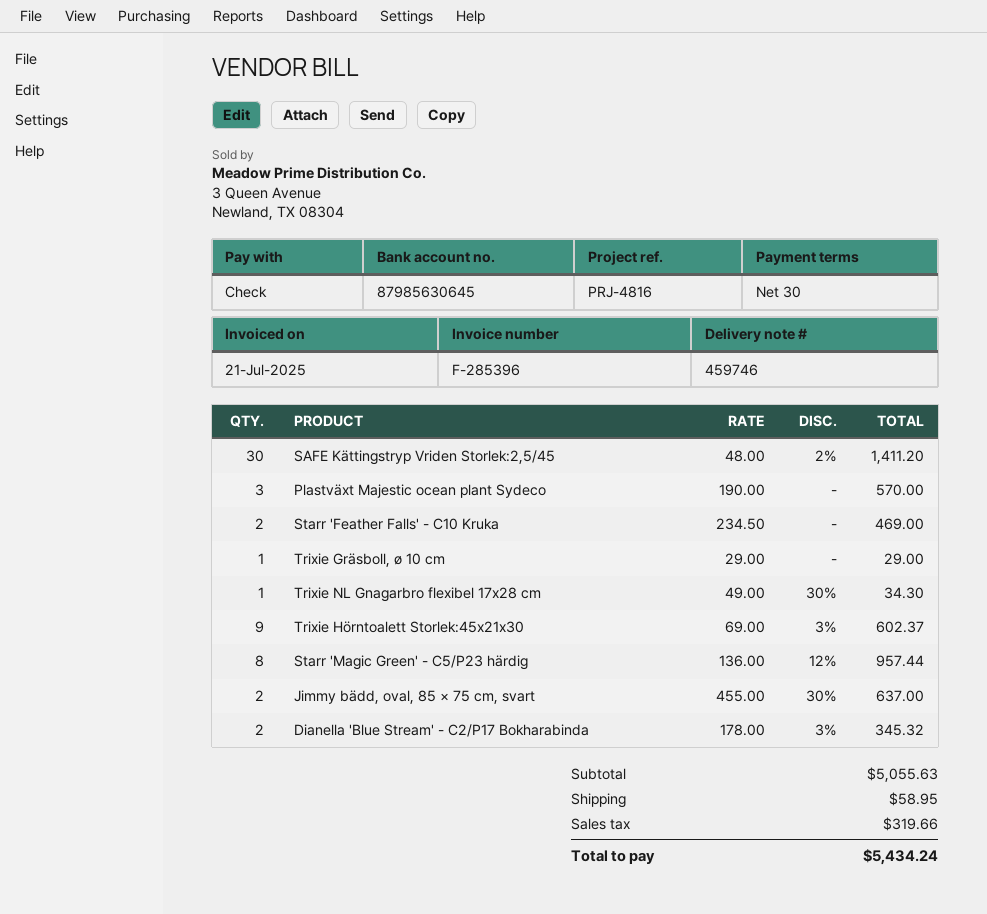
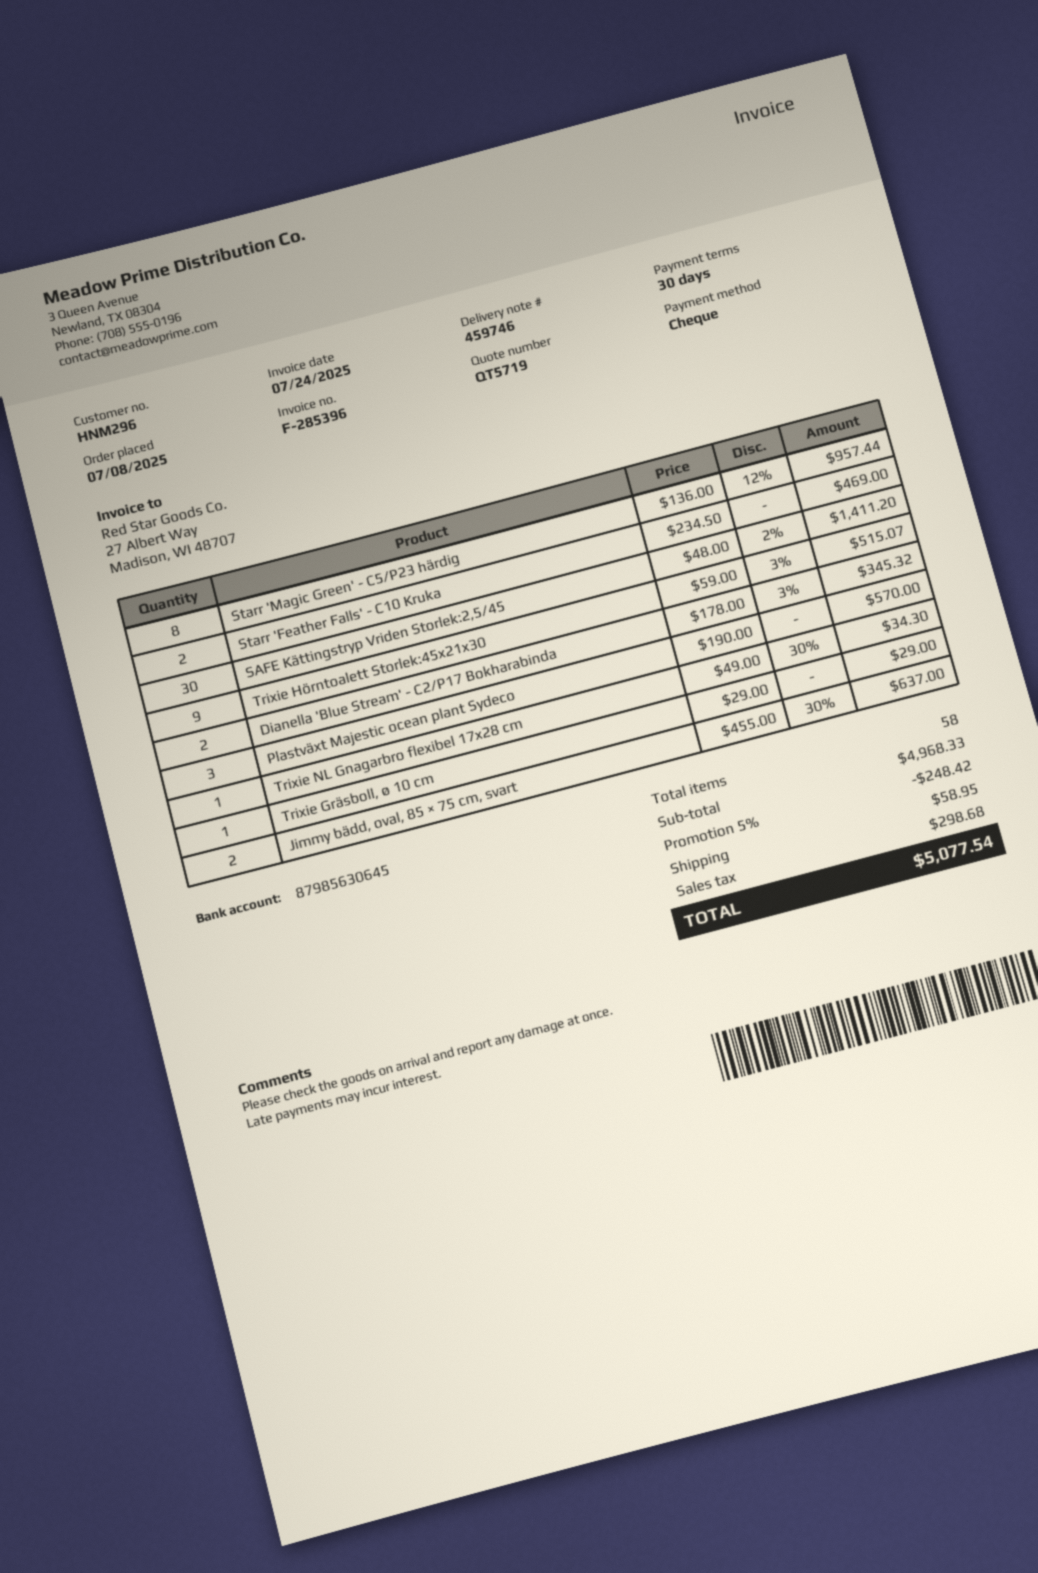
invoice date: 2025-07-21 -> 2025-07-24
Trixie Hörntoalett Storlek:45x21x30: 9 x 69.00 - 3% = 602.37 -> 9 x 59.00 - 3% = 515.07
subtotal: 5055.63 -> 4968.33
discount: none -> 5% = 248.42
tax: 319.66 -> 298.68
total: 5434.24 -> 5077.54

